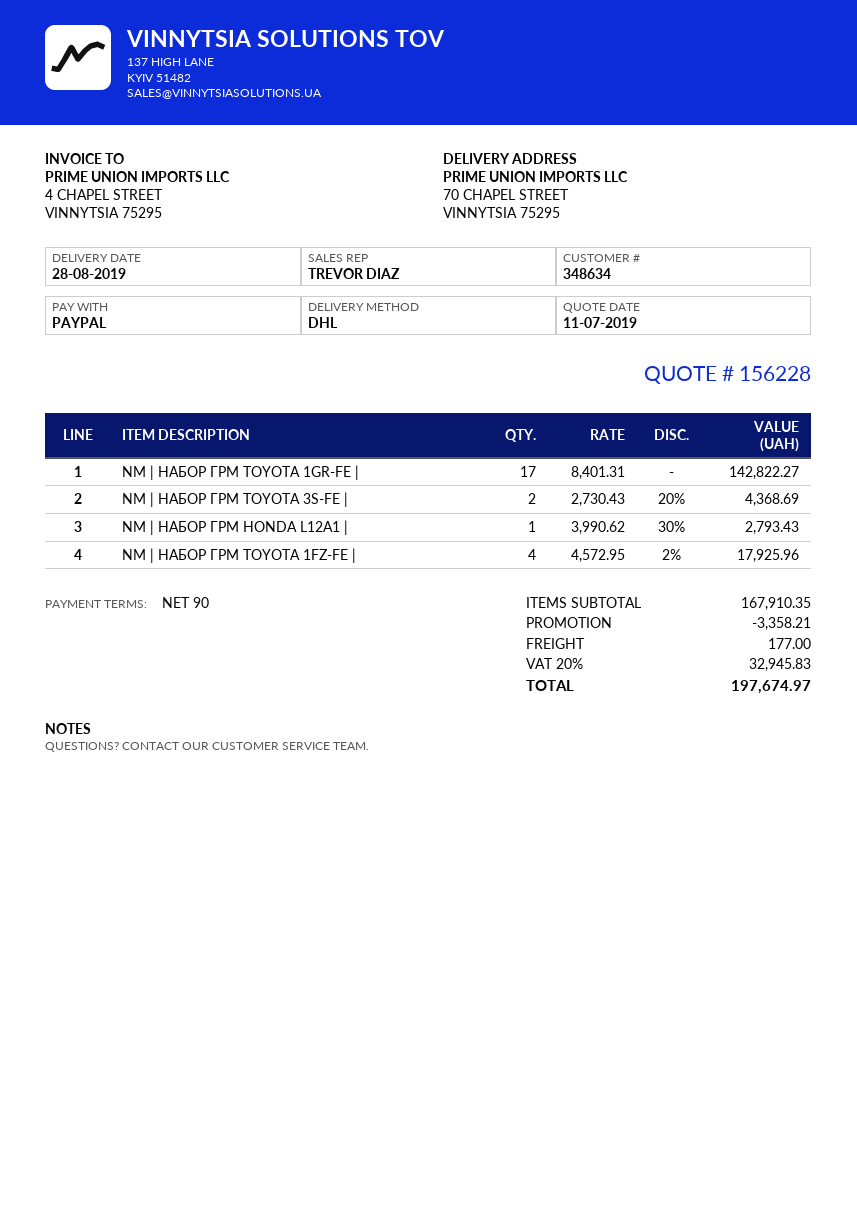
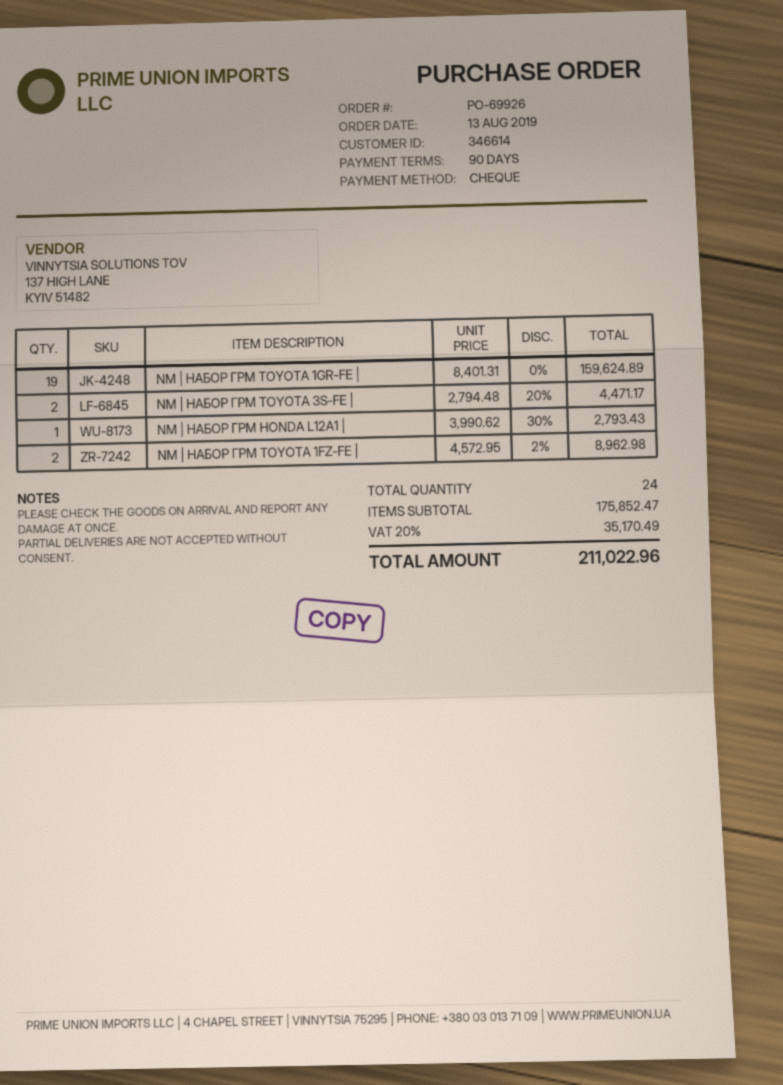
customer number: 348634 -> 346614
payment method: PayPal -> cheque
NM | НАБОР ГРМ TOYOTA 1GR-FE |: 17 x 8401.31 = 142822.27 -> 19 x 8401.31 = 159624.89
NM | НАБОР ГРМ TOYOTA 3S-FE |: 2 x 2730.43 - 20% = 4368.69 -> 2 x 2794.48 - 20% = 4471.17
NM | НАБОР ГРМ TOYOTA 1FZ-FE |: 4 x 4572.95 - 2% = 17925.96 -> 2 x 4572.95 - 2% = 8962.98
subtotal: 167910.35 -> 175852.47
discount: 3358.21 -> none
shipping: 177.00 -> none
tax: 20% = 32945.83 -> 20% = 35170.49
total: 197674.97 -> 211022.96

